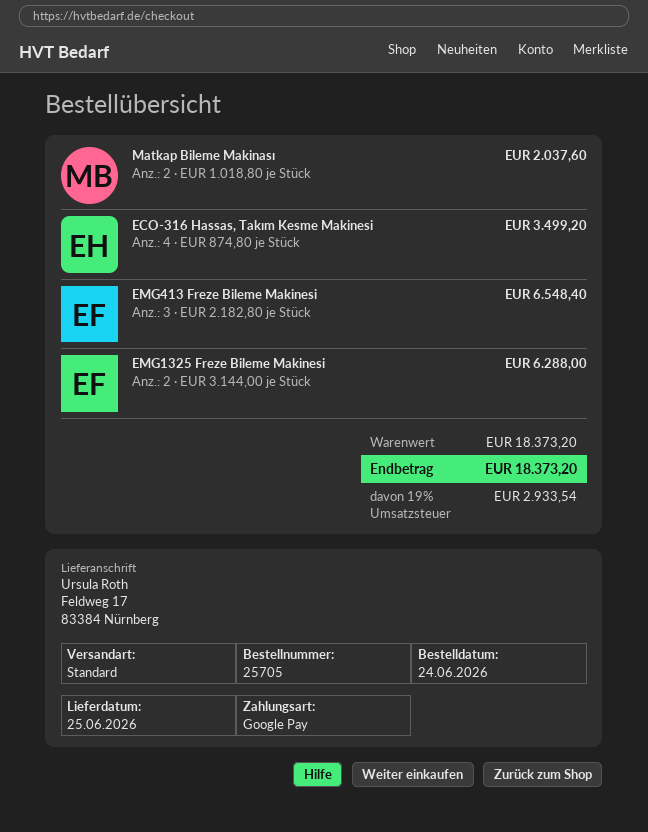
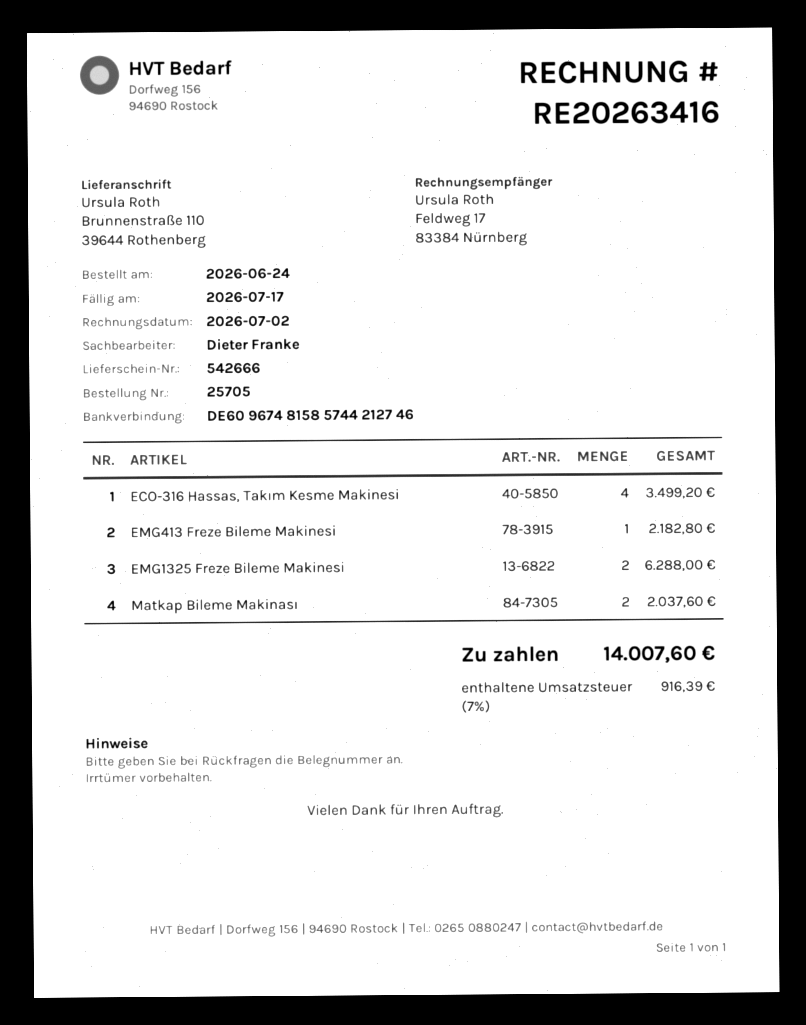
ship to: Feldweg 17, 83384 Nürnberg -> Brunnenstraße 110, 39644 Rothenberg
EMG413 Freze Bileme Makinesi: 3 for 6548.40 -> 1 for 2182.80
tax: 19% = 2933.54 -> 7% = 916.39
total: 18373.20 -> 14007.60

